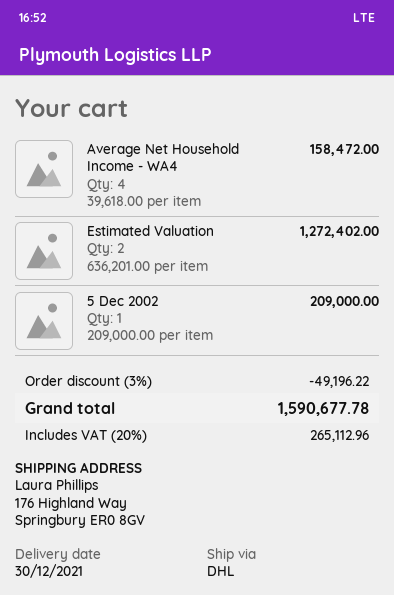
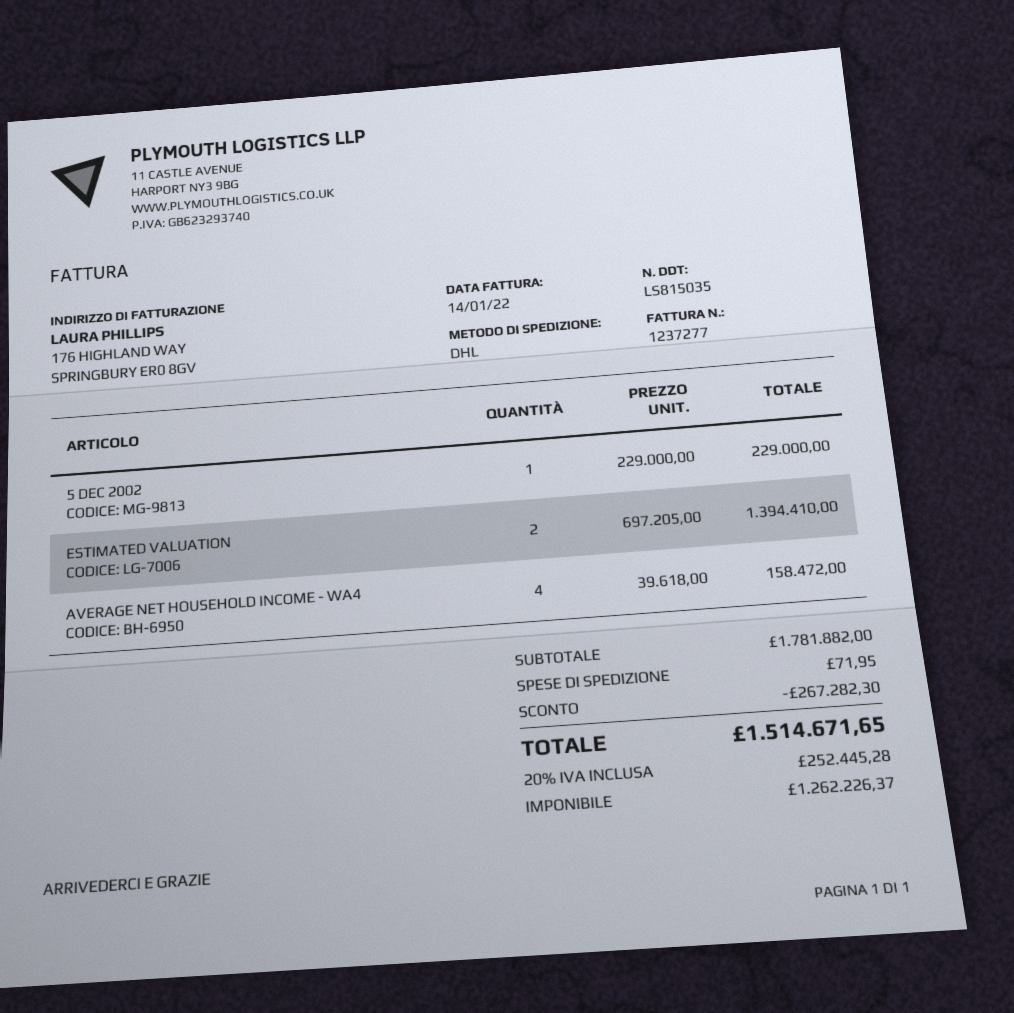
Estimated Valuation: 2 x 636201.00 = 1272402.00 -> 2 x 697205.00 = 1394410.00
5 Dec 2002: 1 x 209000.00 = 209000.00 -> 1 x 229000.00 = 229000.00
discount: 49196.22 -> 267282.30
shipping: none -> 71.95
tax: 20% = 265112.96 -> 20% = 252445.28
total: 1590677.78 -> 1514671.65

